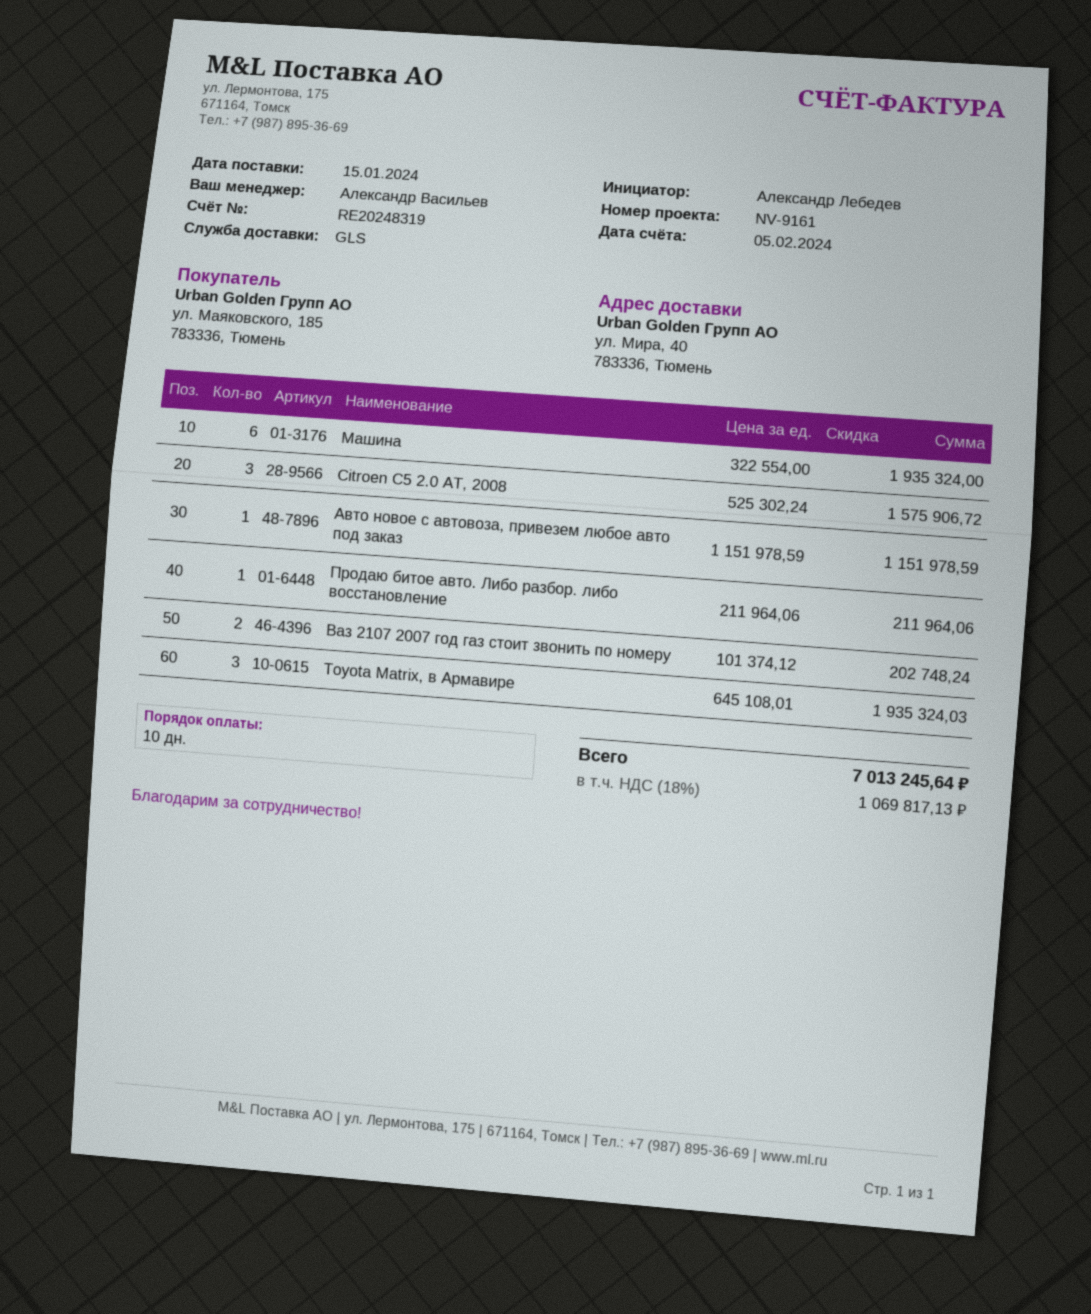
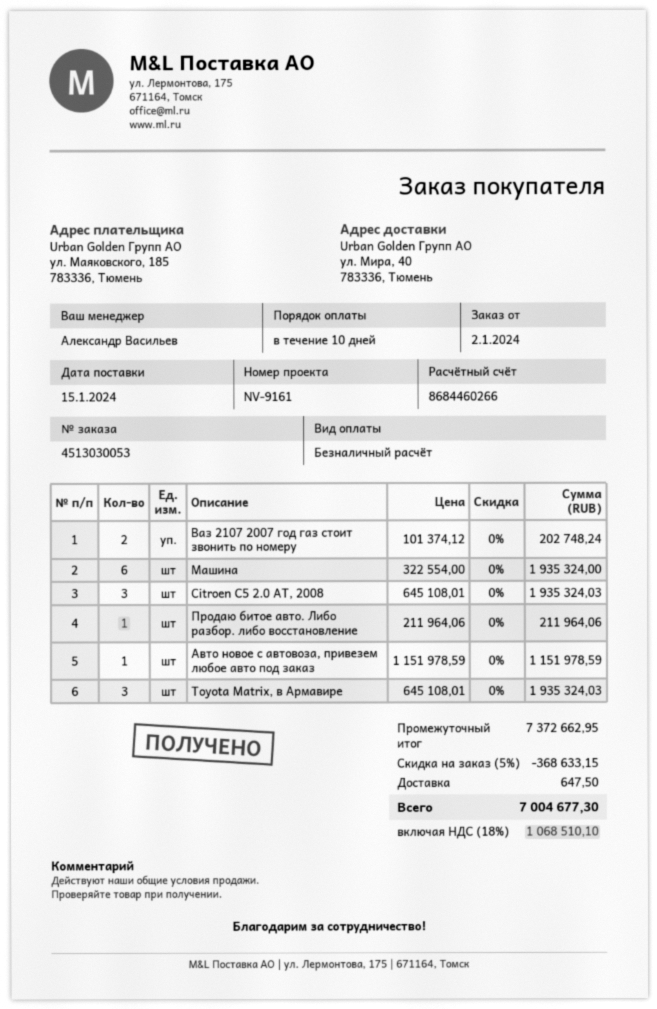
Citroen C5 2.0 AT, 2008: 3 x 525302.24 = 1575906.72 -> 3 x 645108.01 = 1935324.03
discount: none -> 5% = 368633.15
shipping: none -> 647.50
tax: 18% = 1069817.13 -> 18% = 1068510.10
total: 7013245.64 -> 7004677.30

